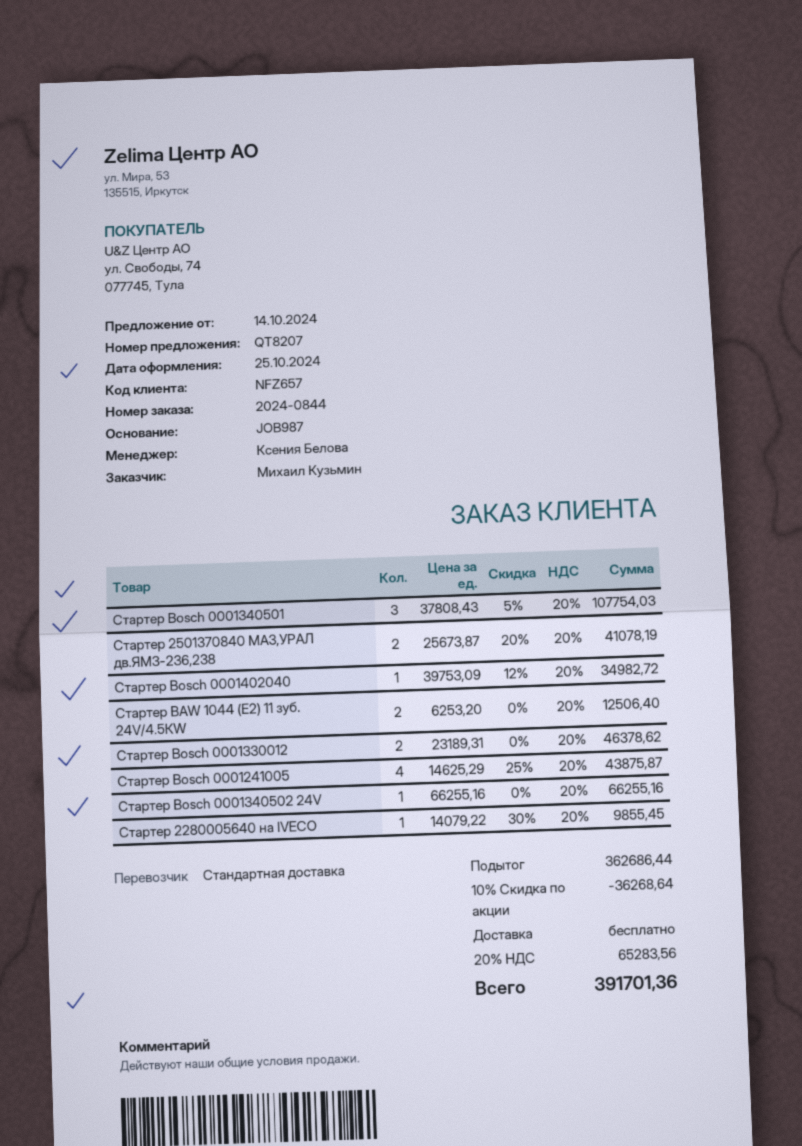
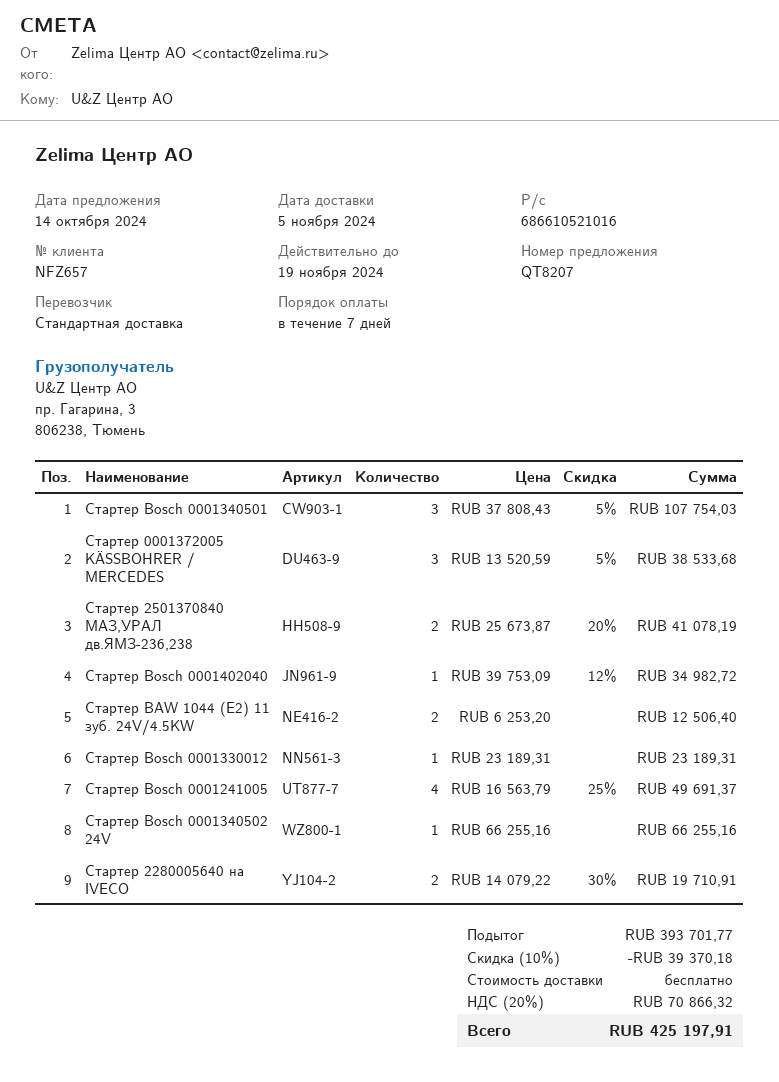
Стартер Bosch 0001330012: 2 x 23189.31 = 46378.62 -> 1 x 23189.31 = 23189.31
Стартер Bosch 0001241005: 4 x 14625.29 - 25% = 43875.87 -> 4 x 16563.79 - 25% = 49691.37
Стартер 2280005640 на IVECO: 1 x 14079.22 - 30% = 9855.45 -> 2 x 14079.22 - 30% = 19710.91
Стартер 0001372005 KÄSSBOHRER / MERCEDES: none -> 3 x 13520.59 - 5% = 38533.68
subtotal: 362686.44 -> 393701.77
discount: 10% = 36268.64 -> 10% = 39370.18
tax: 20% = 65283.56 -> 20% = 70866.32
total: 391701.36 -> 425197.91

